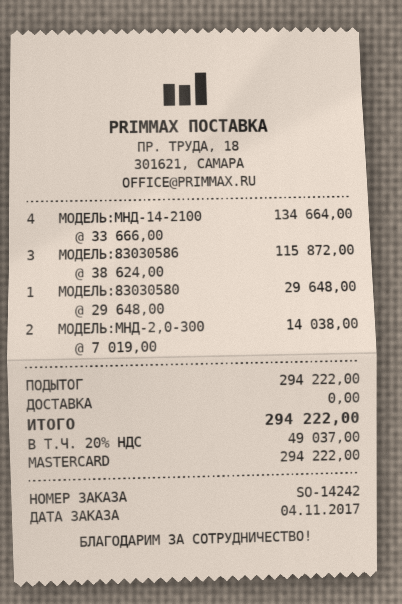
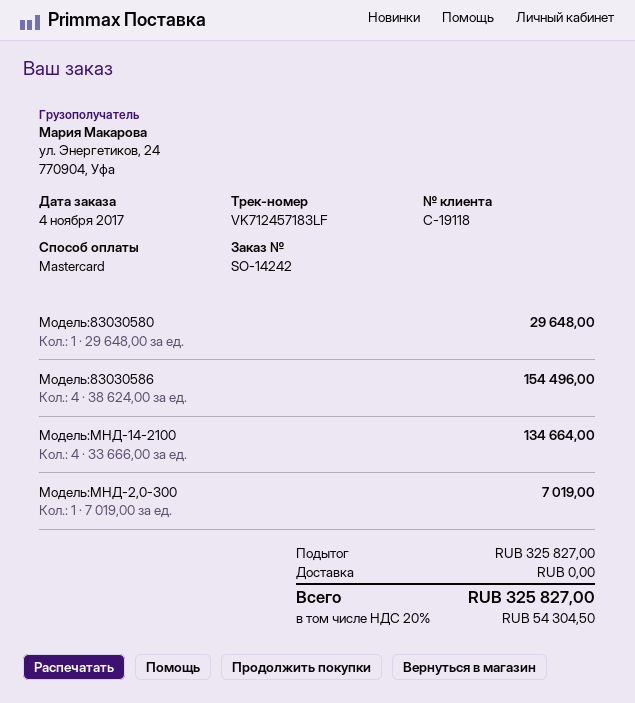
МОДЕЛЬ:83030586: 3 x 38624.00 = 115872.00 -> 4 x 38624.00 = 154496.00
МОДЕЛЬ:МНД-2,0-300: 2 x 7019.00 = 14038.00 -> 1 x 7019.00 = 7019.00
subtotal: 294222.00 -> 325827.00
tax: 20% = 49037.00 -> 20% = 54304.50
total: 294222.00 -> 325827.00

